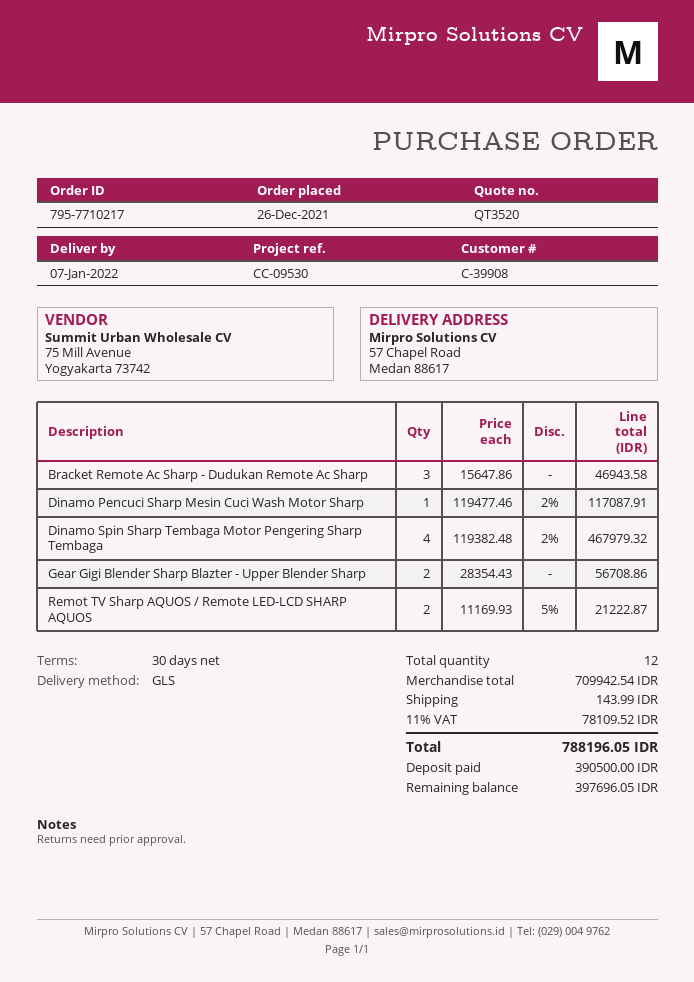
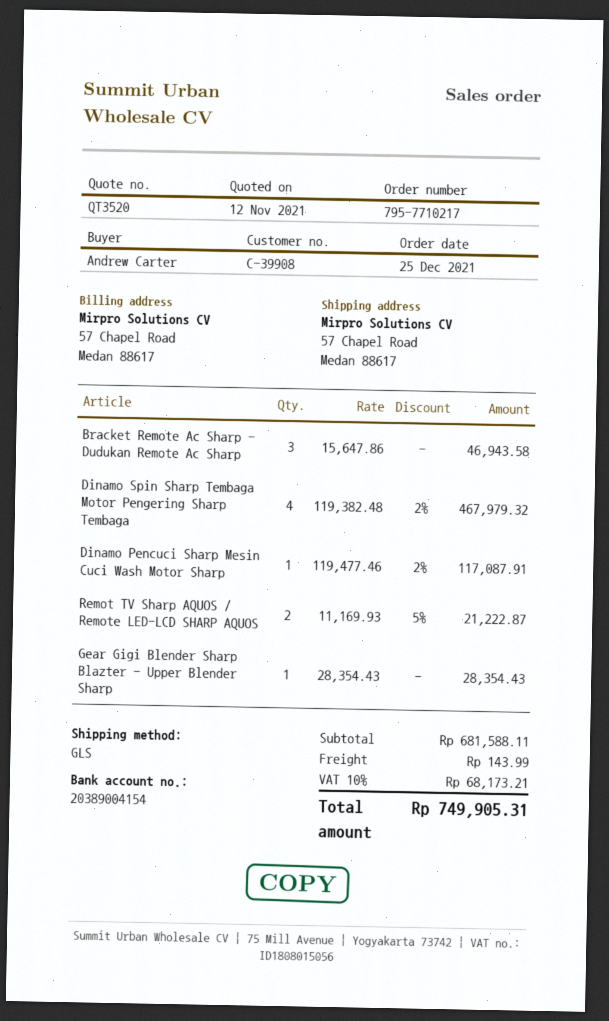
order date: 2021-12-26 -> 2021-12-25
Gear Gigi Blender Sharp Blazter - Upper Blender Sharp: 2 x 28354.43 = 56708.86 -> 1 x 28354.43 = 28354.43
subtotal: 709942.54 -> 681588.11
tax: 11% = 78109.52 -> 10% = 68173.21
total: 788196.05 -> 749905.31

